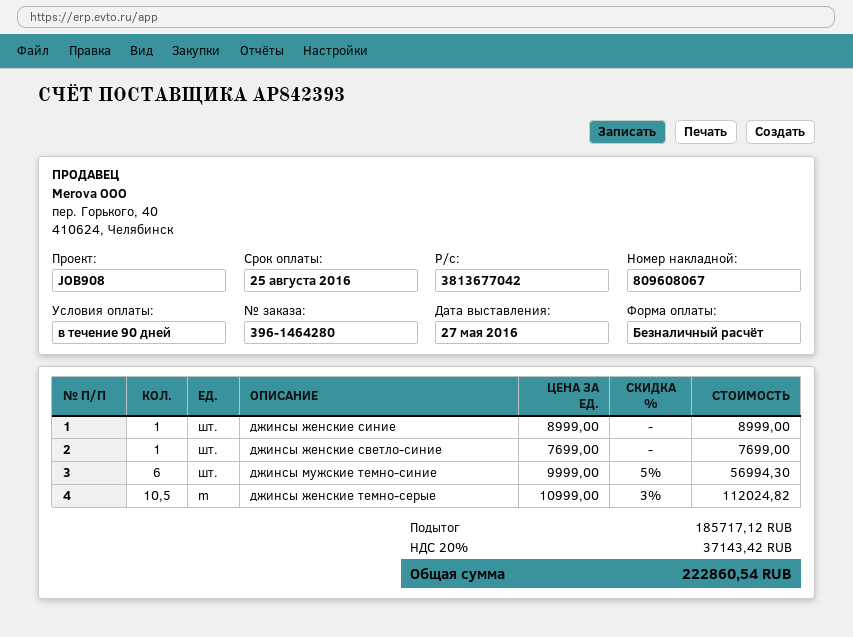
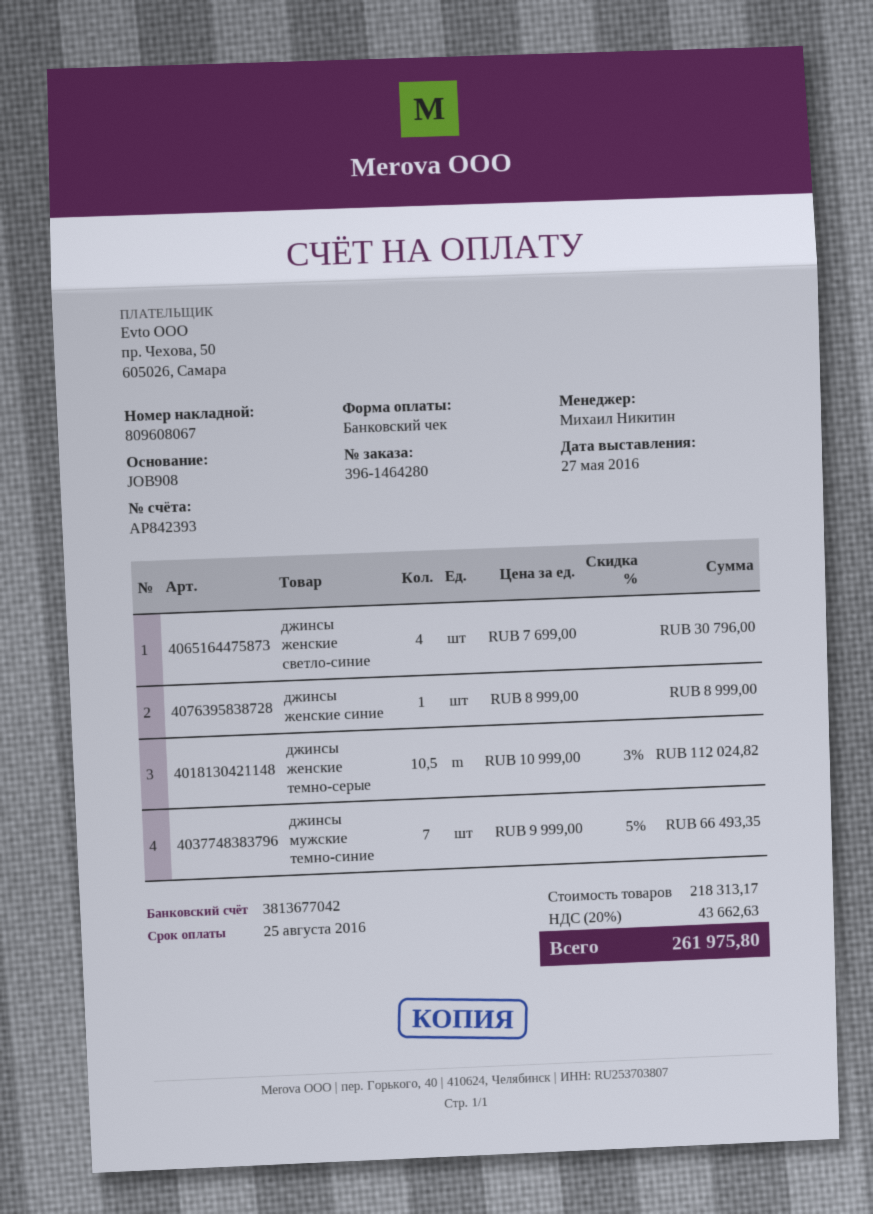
payment method: bank transfer -> cheque
джинсы женские светло-синие: 1 x 7699.00 = 7699.00 -> 4 x 7699.00 = 30796.00
джинсы мужские темно-синие: 6 x 9999.00 - 5% = 56994.30 -> 7 x 9999.00 - 5% = 66493.35
subtotal: 185717.12 -> 218313.17
tax: 20% = 37143.42 -> 20% = 43662.63
total: 222860.54 -> 261975.80

